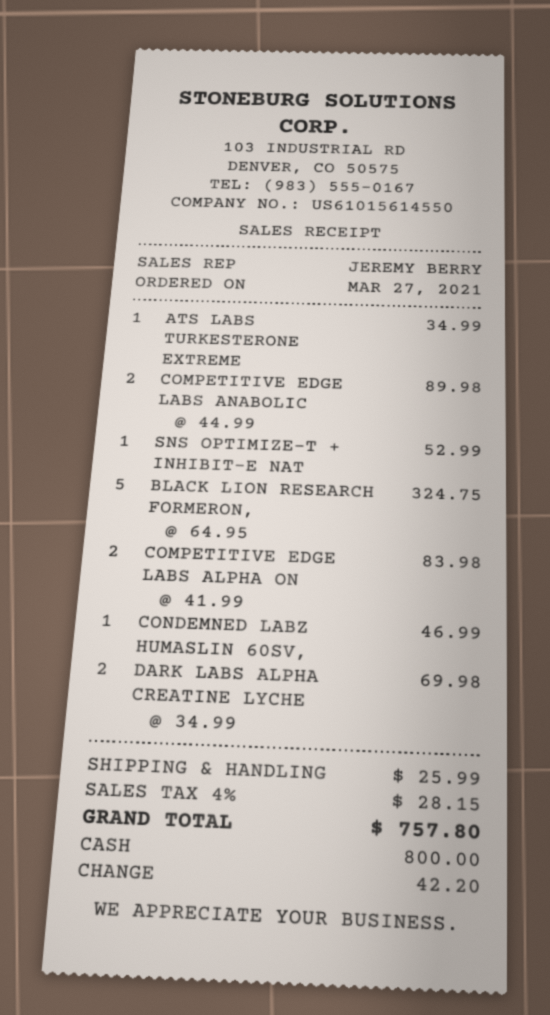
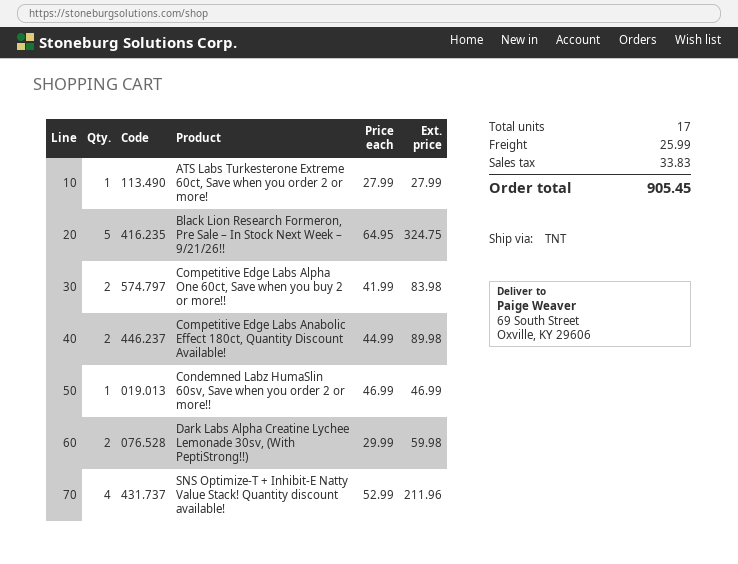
ATS LABS TURKESTERONE EXTREME: 1 x 34.99 = 34.99 -> 1 x 27.99 = 27.99
SNS OPTIMIZE-T + INHIBIT-E NAT: 1 x 52.99 = 52.99 -> 4 x 52.99 = 211.96
DARK LABS ALPHA CREATINE LYCHE: 2 x 34.99 = 69.98 -> 2 x 29.99 = 59.98
tax: 28.15 -> 33.83
total: 757.80 -> 905.45

